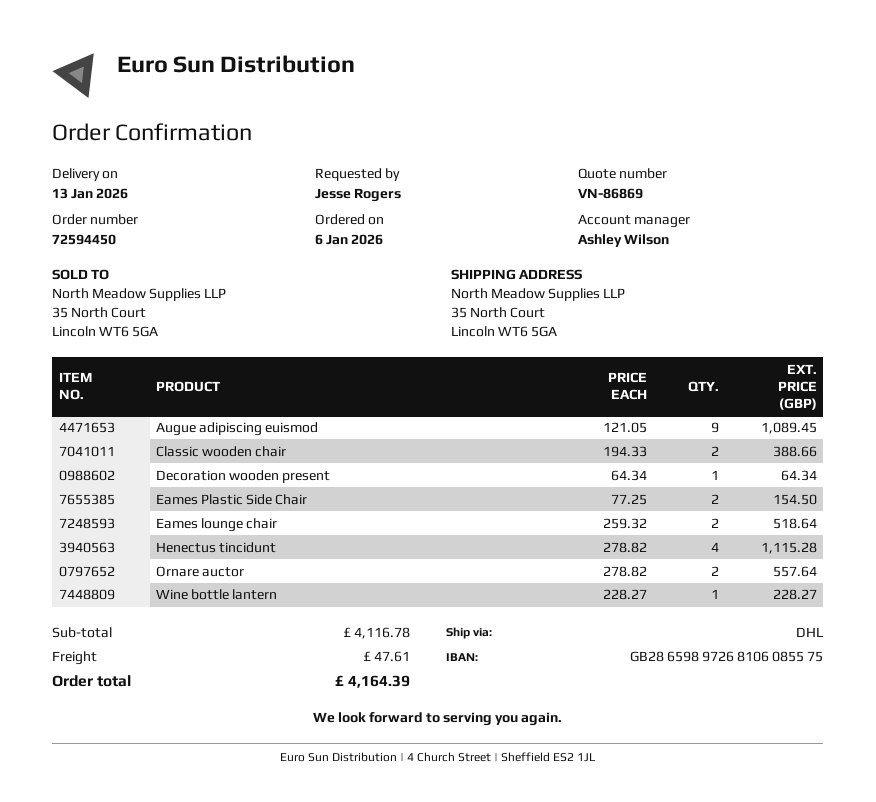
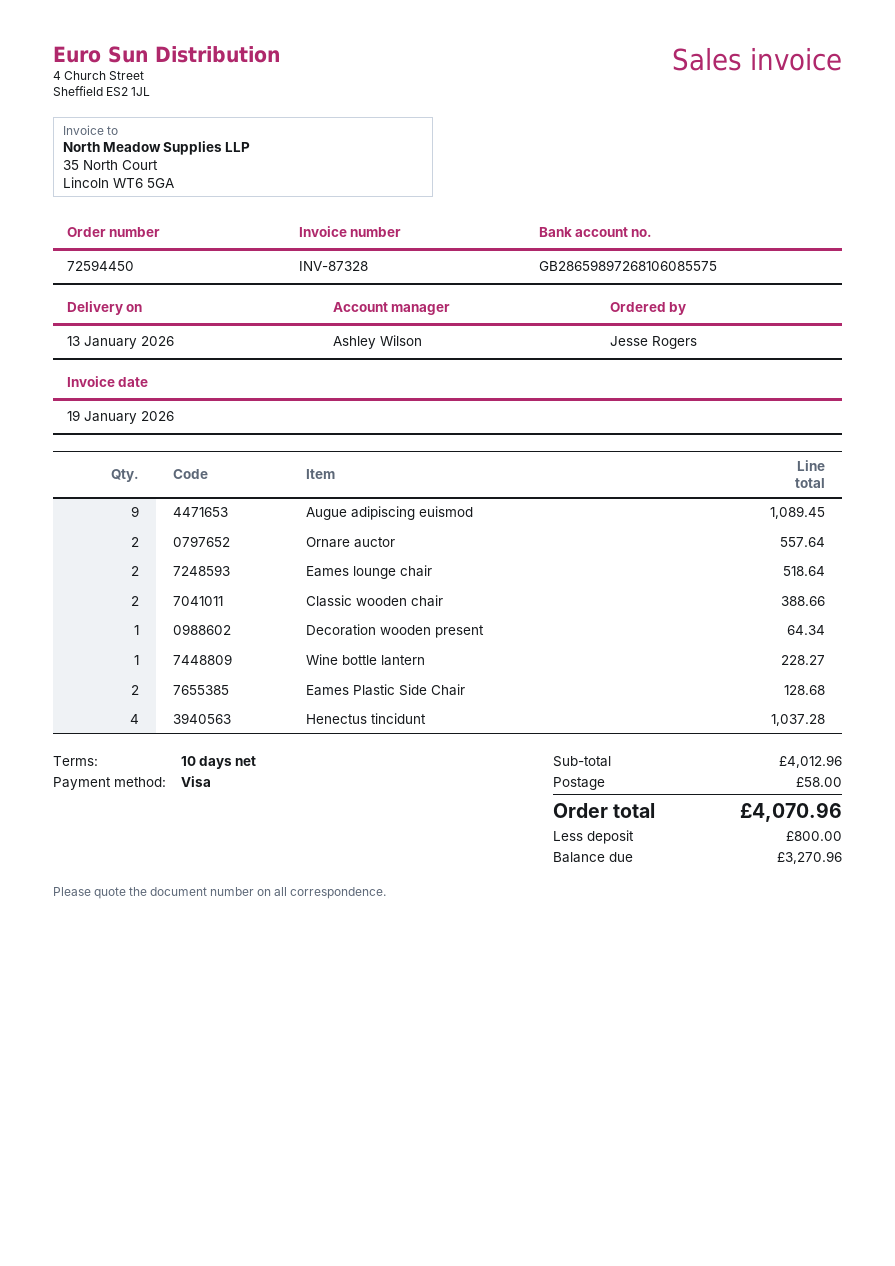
Eames Plastic Side Chair: 2 for 154.50 -> 2 for 128.68
Henectus tincidunt: 4 for 1115.28 -> 4 for 1037.28
subtotal: 4116.78 -> 4012.96
shipping: 47.61 -> 58.00
total: 4164.39 -> 4070.96

